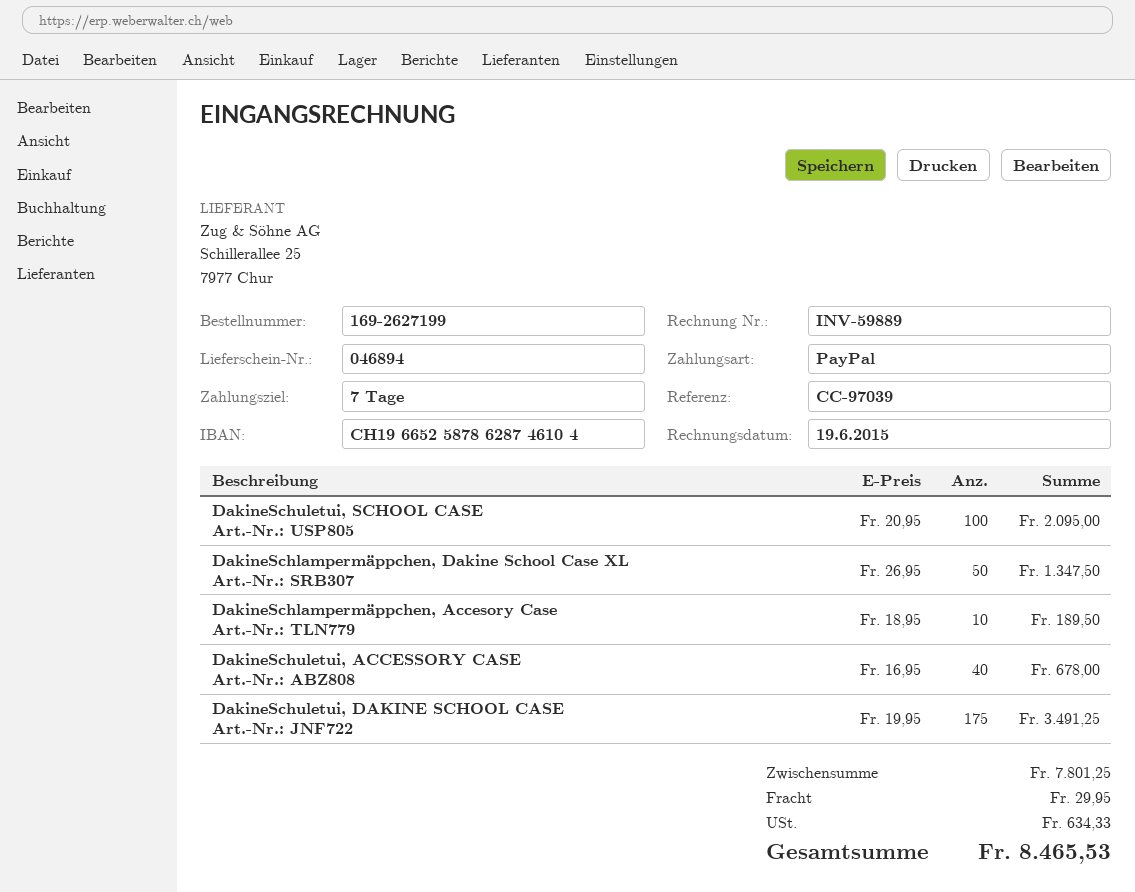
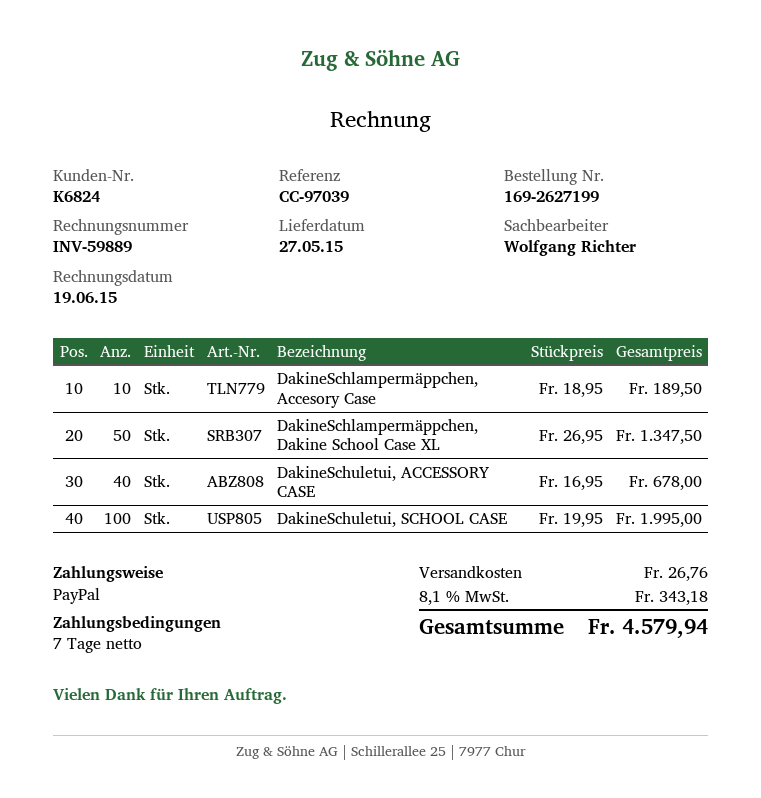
DakineSchuletui, SCHOOL CASE: 100 x 20.95 = 2095.00 -> 100 x 19.95 = 1995.00
DakineSchuletui, DAKINE SCHOOL CASE: 175 x 19.95 = 3491.25 -> none
shipping: 29.95 -> 26.76
tax: 634.33 -> 343.18
total: 8465.53 -> 4579.94

